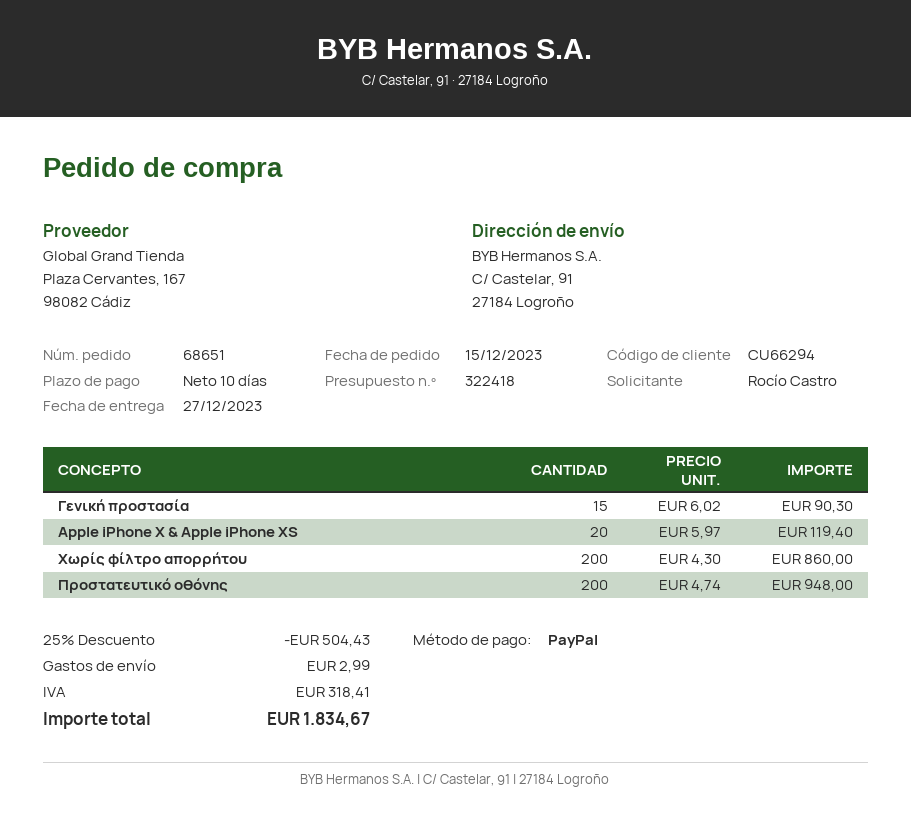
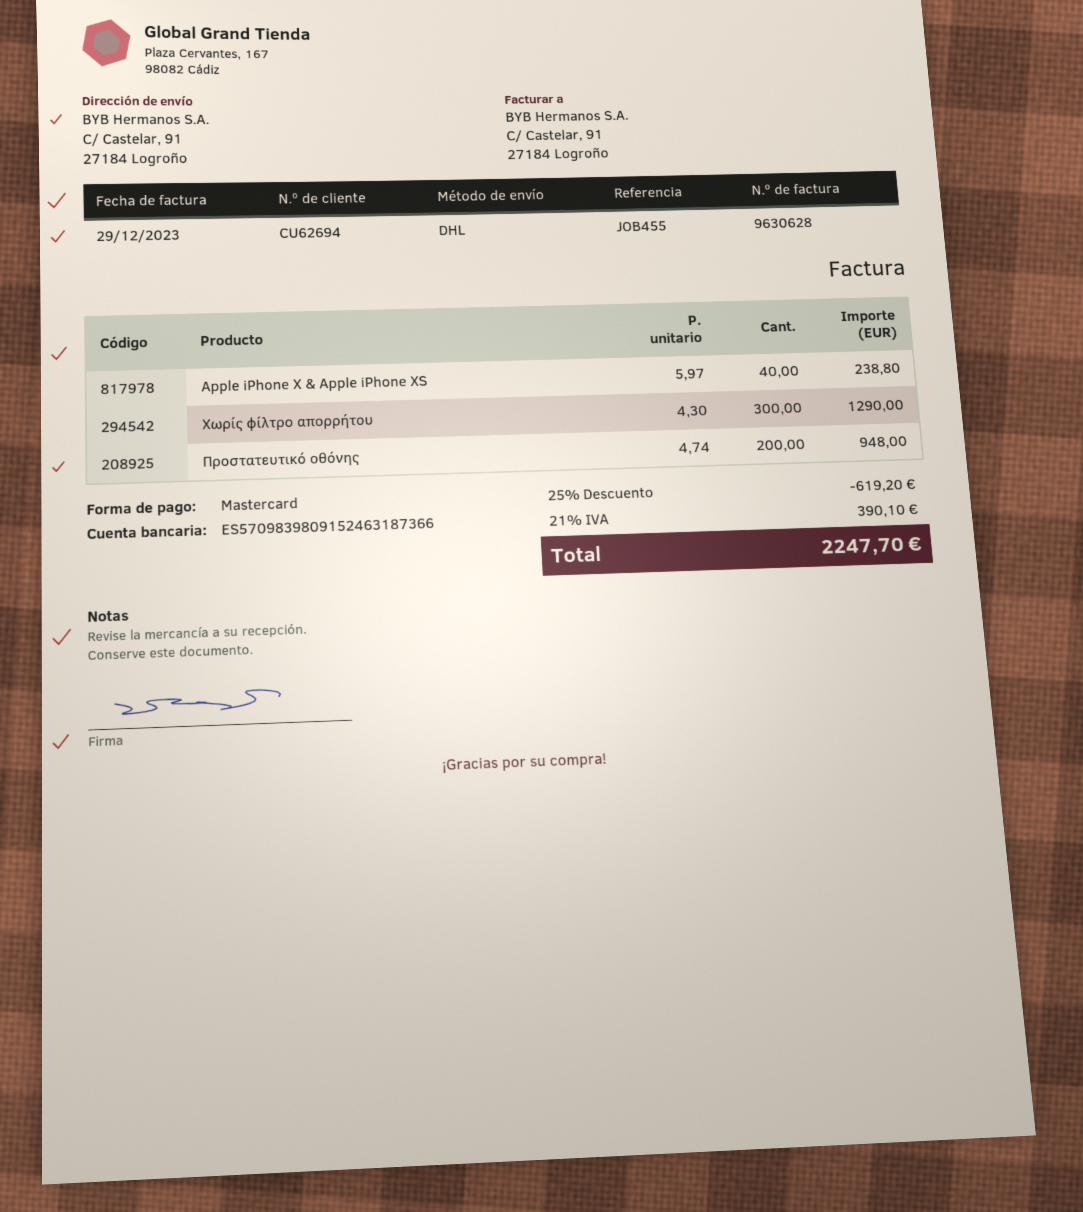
customer number: CU66294 -> CU62694
payment method: PayPal -> Mastercard
Γενική προστασία: 15 x 6.02 = 90.30 -> none
Apple iPhone X & Apple iPhone XS: 20 x 5.97 = 119.40 -> 40 x 5.97 = 238.80
Χωρίς φίλτρο απορρήτου: 200 x 4.30 = 860.00 -> 300 x 4.30 = 1290.00
discount: 25% = 504.43 -> 25% = 619.20
shipping: 2.99 -> none
tax: 318.41 -> 390.10
total: 1834.67 -> 2247.70

